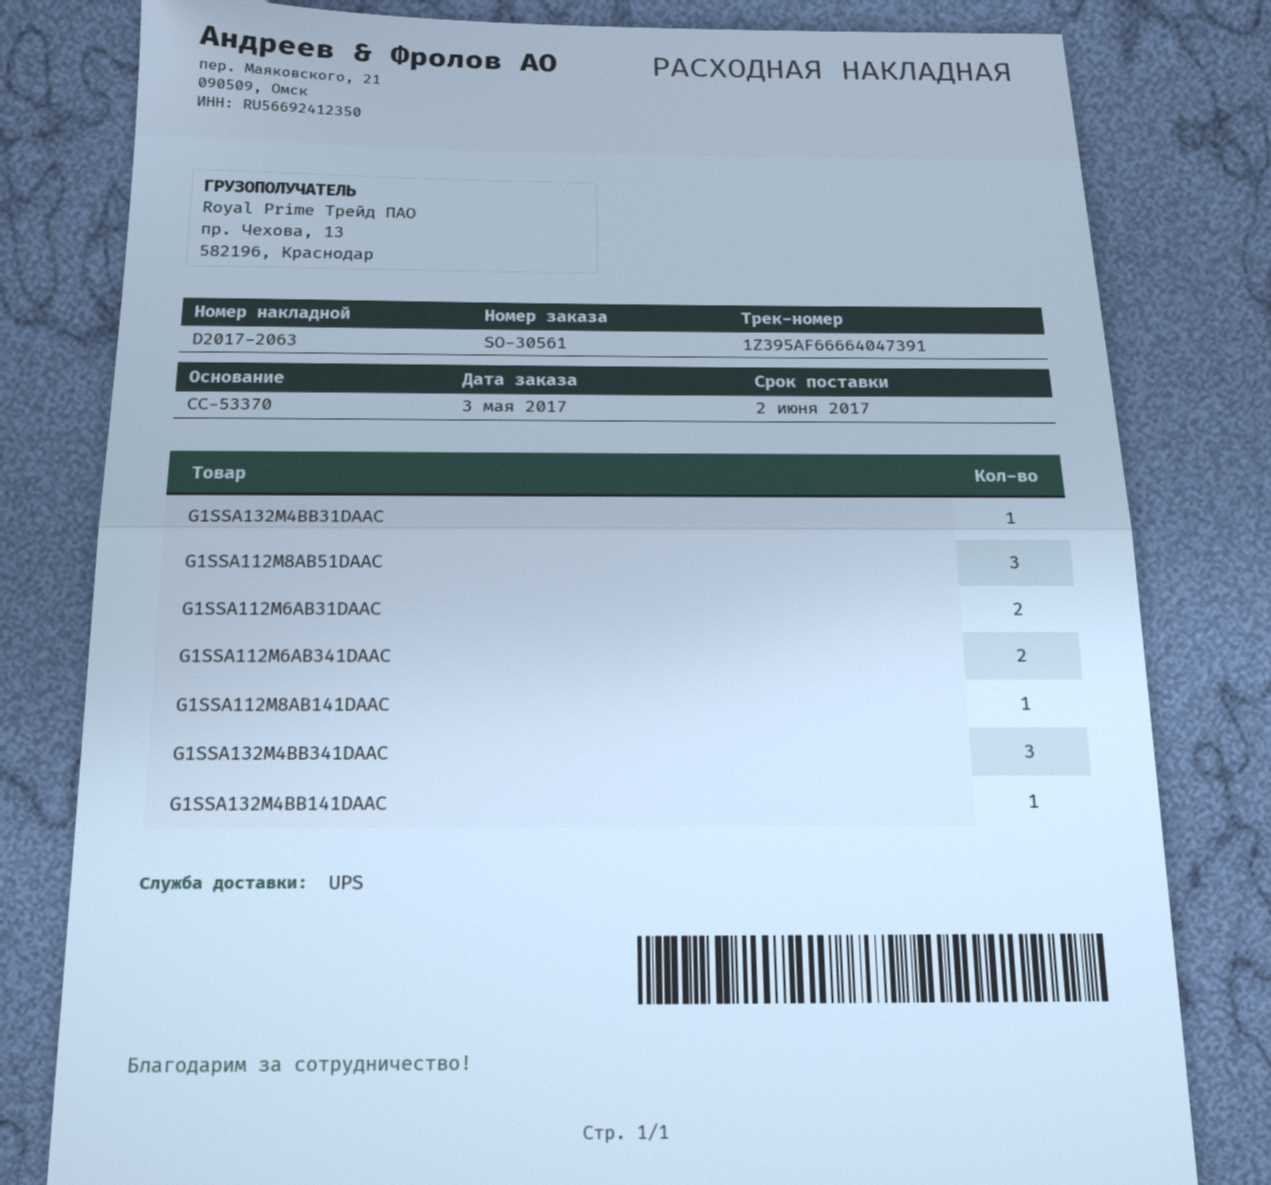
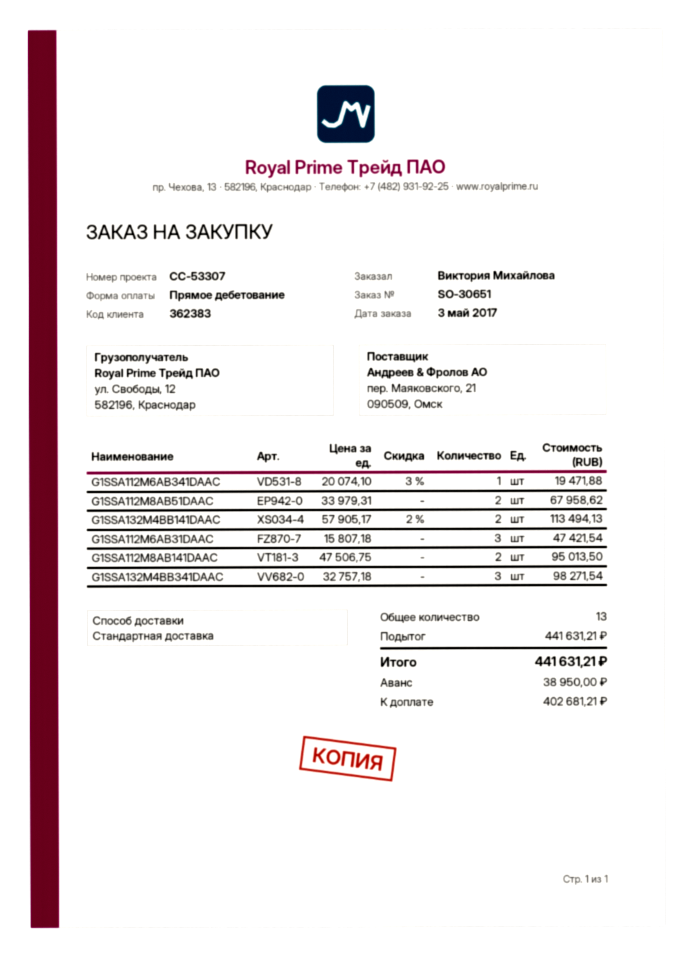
order number: SO-30561 -> SO-30651
reference: CC-53370 -> CC-53307
shipping method: UPS -> standard
ship to: пр. Чехова, 13, 582196, Краснодар -> ул. Свободы, 12, 582196, Краснодар
G1SSA132M4BB31DAAC: 1 -> none
G1SSA112M8AB51DAAC: 3 -> 2
G1SSA112M6AB31DAAC: 2 -> 3
G1SSA112M6AB341DAAC: 2 -> 1
G1SSA112M8AB141DAAC: 1 -> 2
G1SSA132M4BB141DAAC: 1 -> 2

